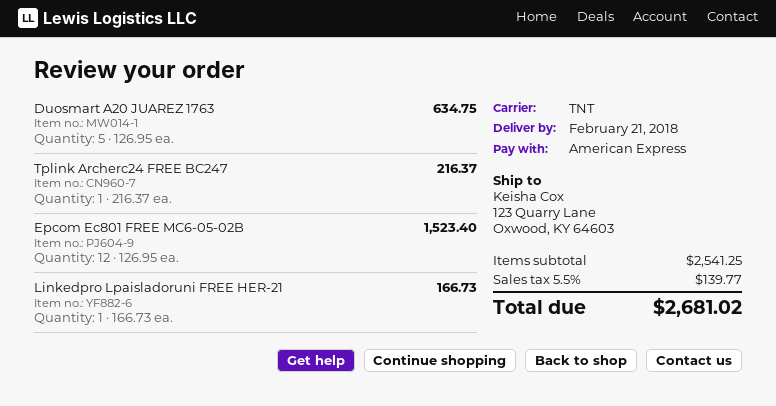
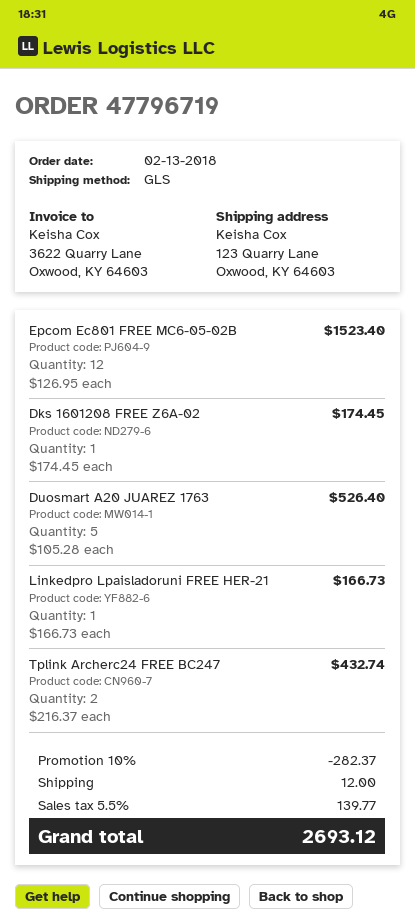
shipping method: TNT -> GLS
Duosmart A20 JUAREZ 1763: 5 x 126.95 = 634.75 -> 5 x 105.28 = 526.40
Tplink Archerc24 FREE BC247: 1 x 216.37 = 216.37 -> 2 x 216.37 = 432.74
Dks 1601208 FREE Z6A-02: none -> 1 x 174.45 = 174.45
discount: none -> 10% = 282.37
shipping: none -> 12.00
total: 2681.02 -> 2693.12

